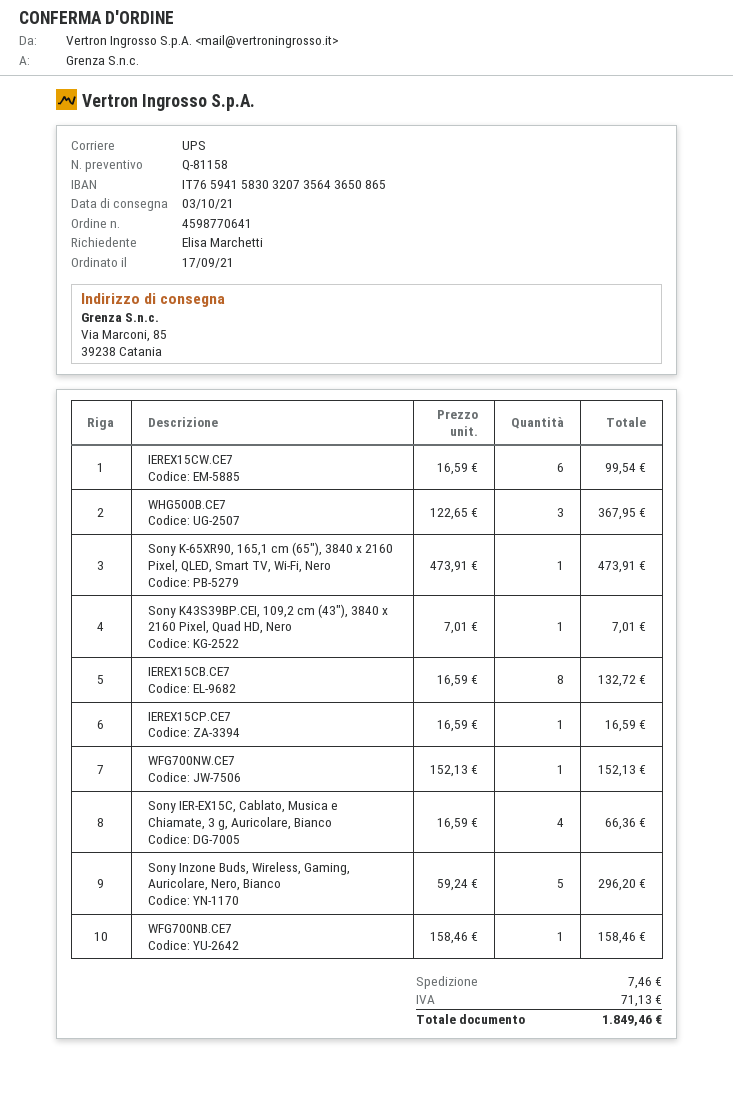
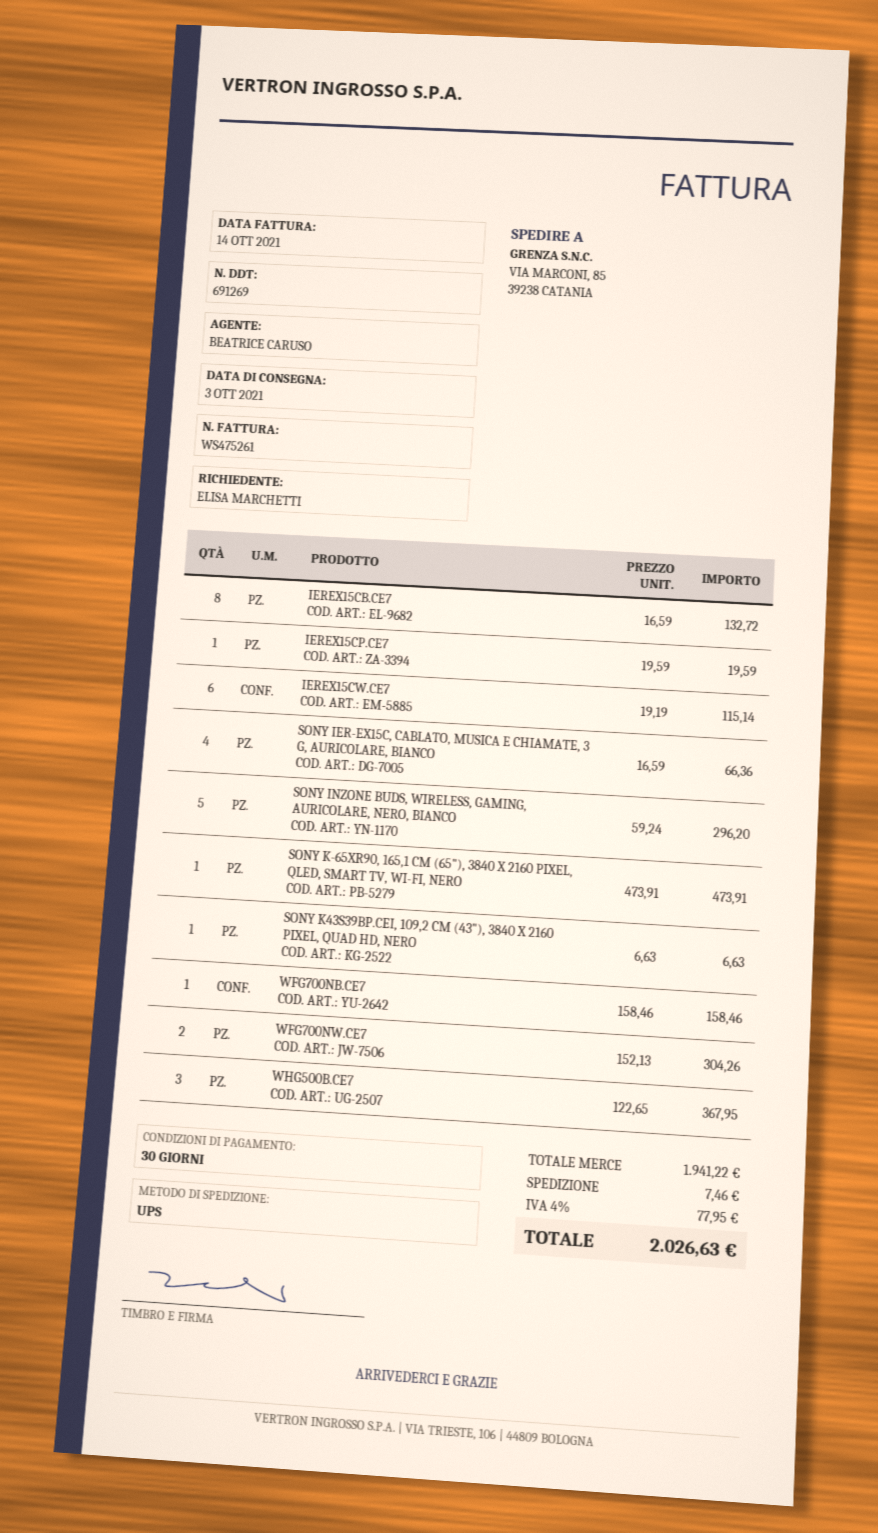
IEREX15CW.CE7: 6 x 16.59 = 99.54 -> 6 x 19.19 = 115.14
Sony K43S39BP.CEI, 109,2 cm (43"), 3840 x 2160 Pixel, Quad HD, Nero: 1 x 7.01 = 7.01 -> 1 x 6.63 = 6.63
IEREX15CP.CE7: 1 x 16.59 = 16.59 -> 1 x 19.59 = 19.59
WFG700NW.CE7: 1 x 152.13 = 152.13 -> 2 x 152.13 = 304.26
tax: 71.13 -> 77.95
total: 1849.46 -> 2026.63

